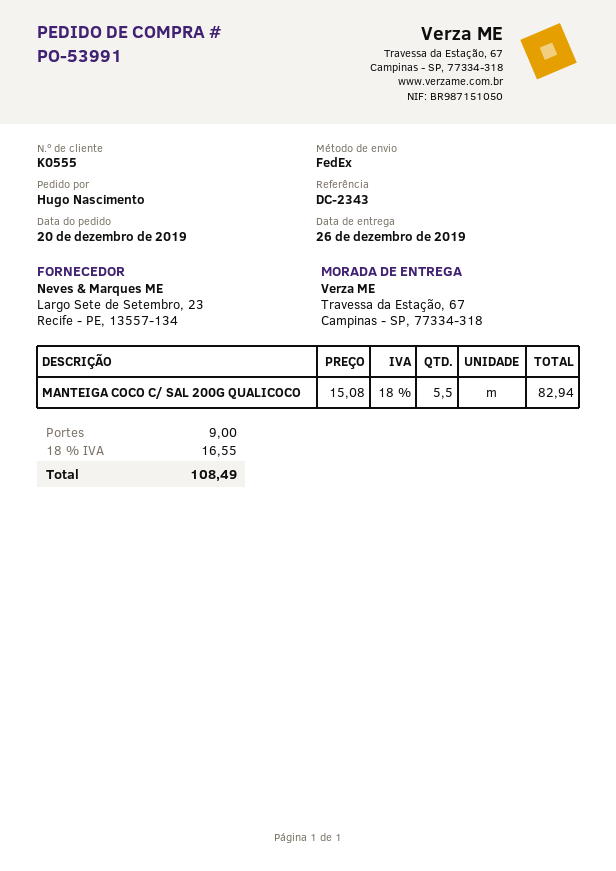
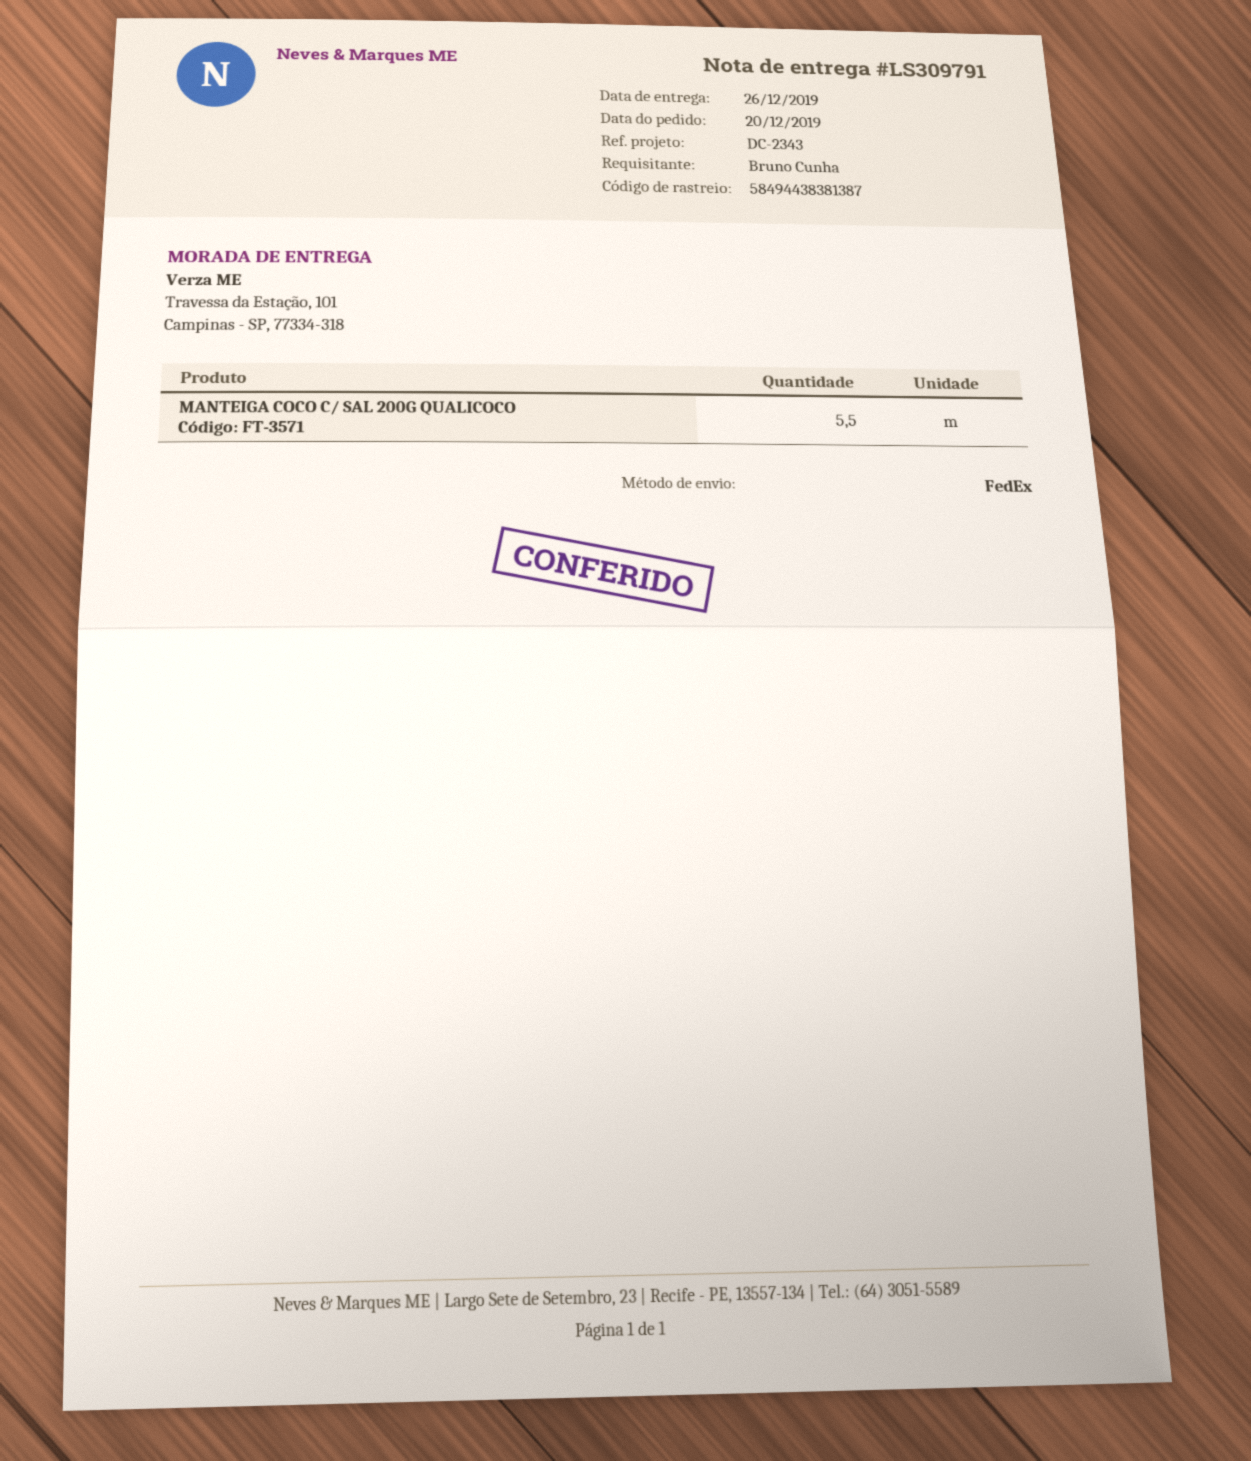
ordered by: Hugo Nascimento -> Bruno Cunha
ship to: Travessa da Estação, 67, Campinas - SP, 77334-318 -> Travessa da Estação, 101, Campinas - SP, 77334-318

